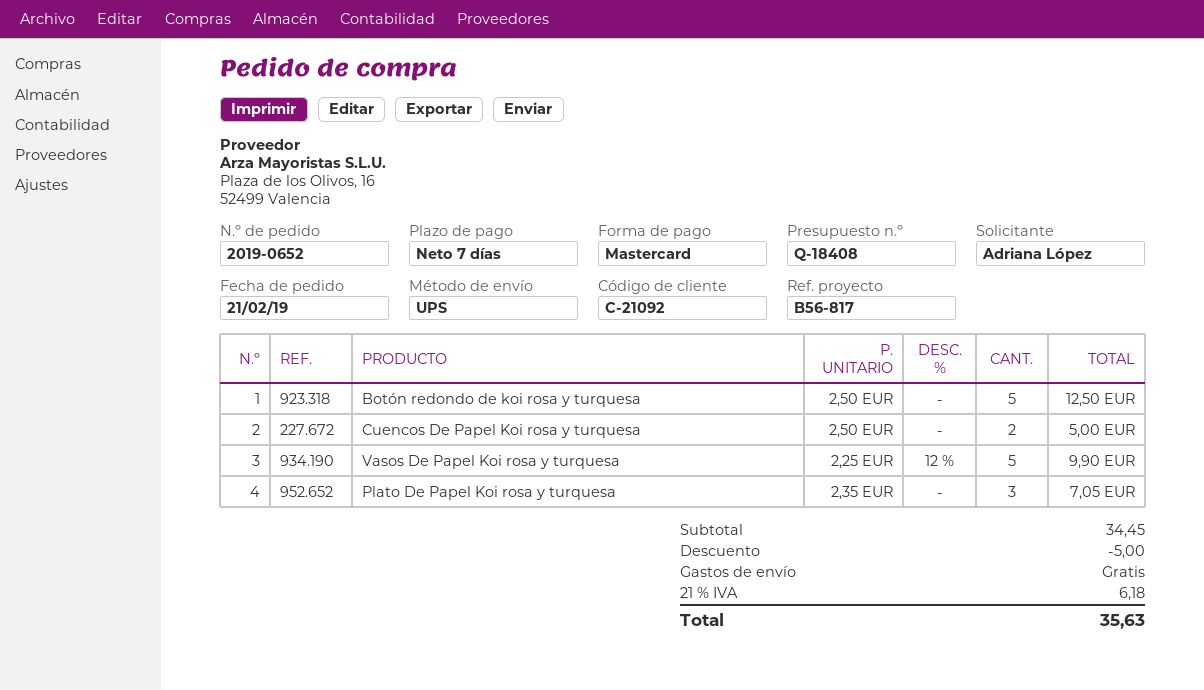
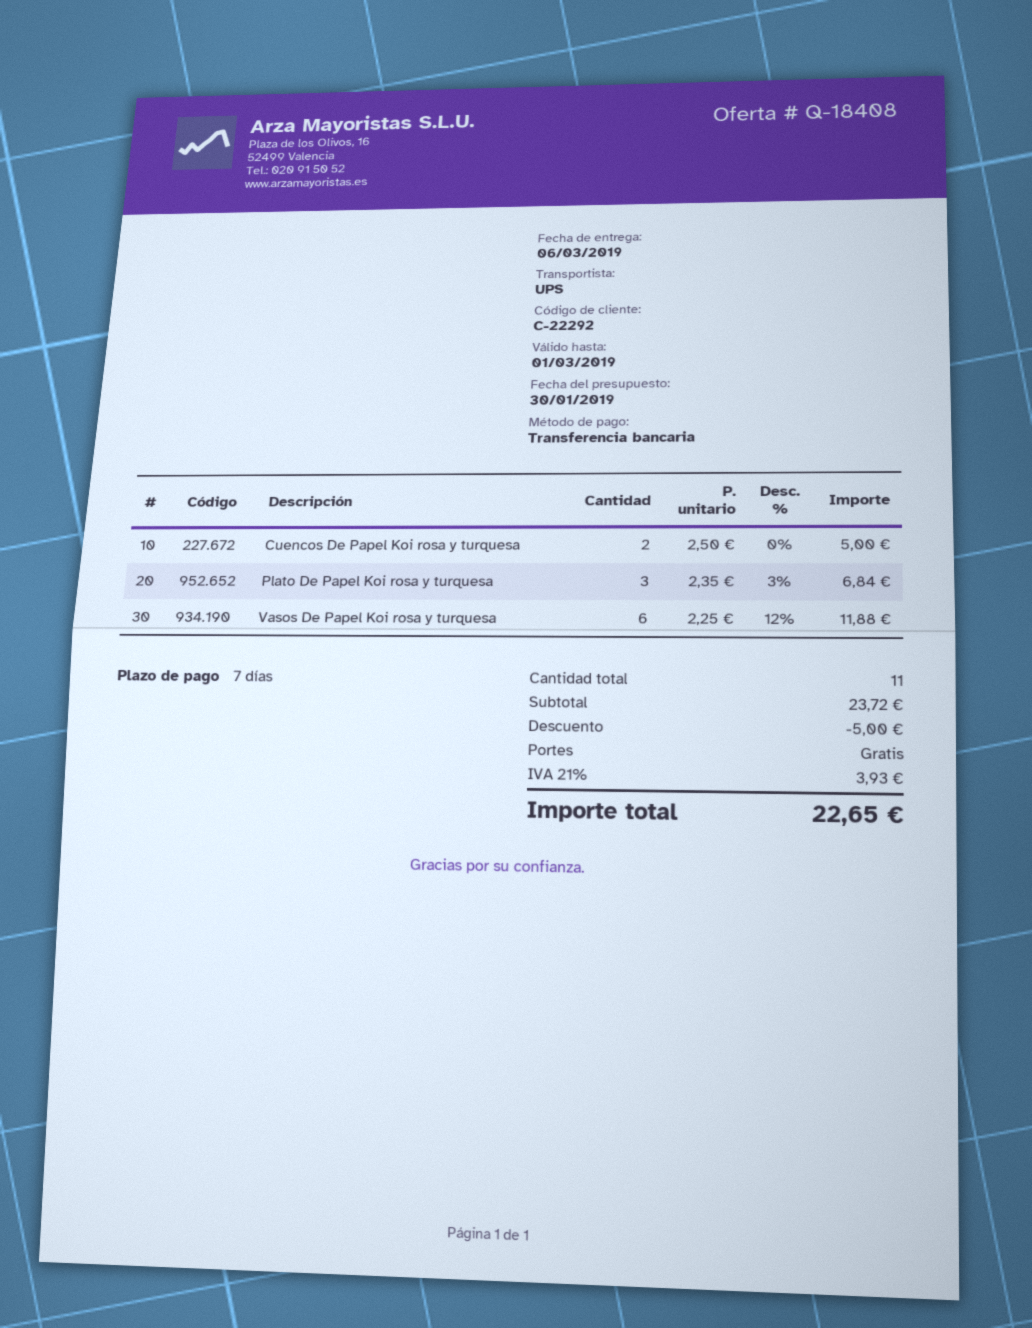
customer number: C-21092 -> C-22292
payment method: Mastercard -> bank transfer
Botón redondo de koi rosa y turquesa: 5 x 2.50 = 12.50 -> none
Vasos De Papel Koi rosa y turquesa: 5 x 2.25 - 12% = 9.90 -> 6 x 2.25 - 12% = 11.88
Plato De Papel Koi rosa y turquesa: 3 x 2.35 = 7.05 -> 3 x 2.35 - 3% = 6.84
subtotal: 34.45 -> 23.72
tax: 21% = 6.18 -> 21% = 3.93
total: 35.63 -> 22.65

